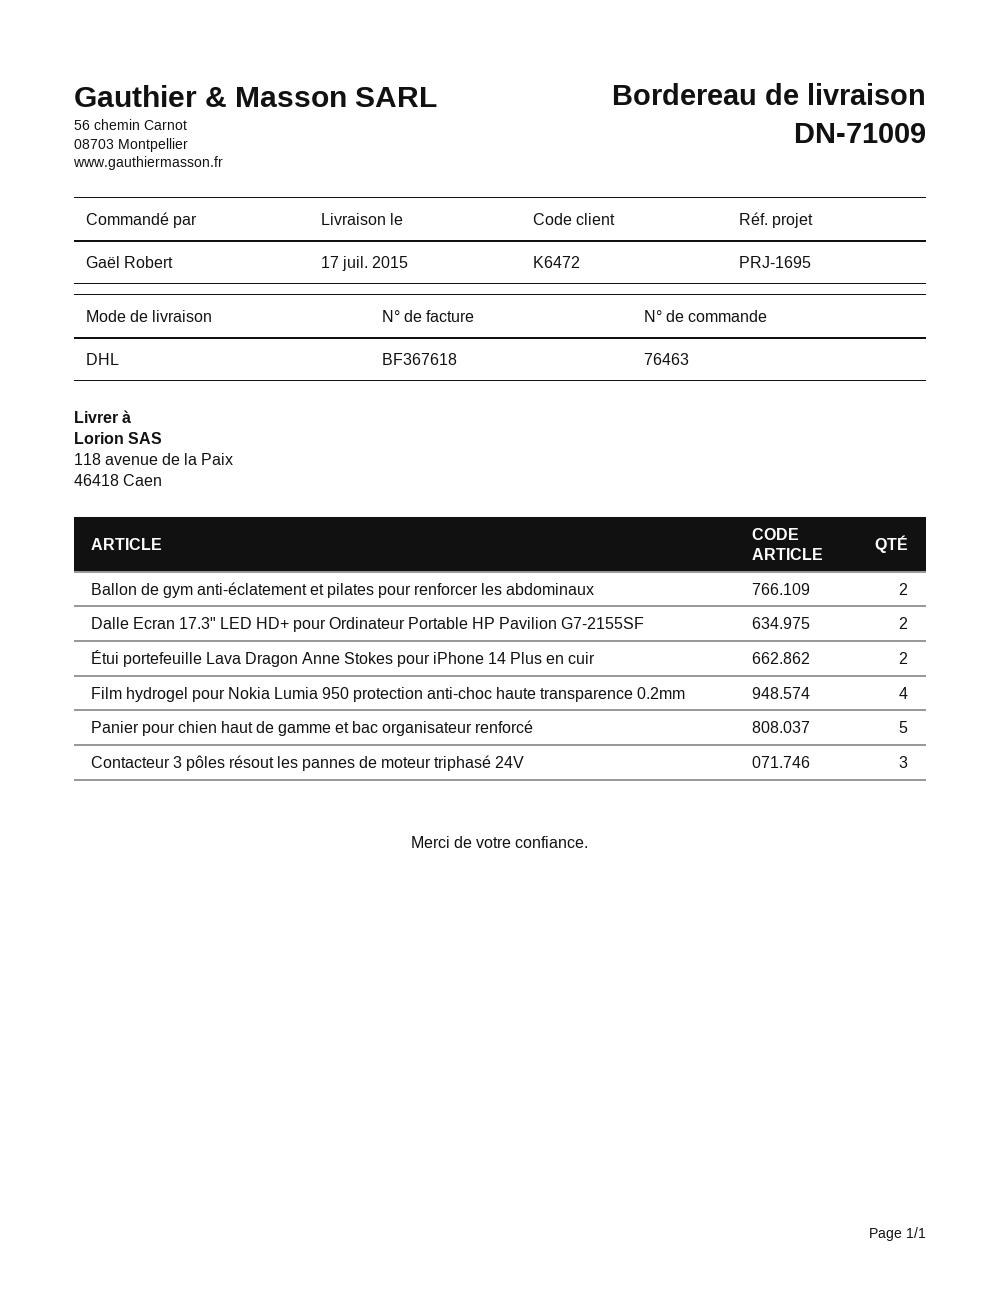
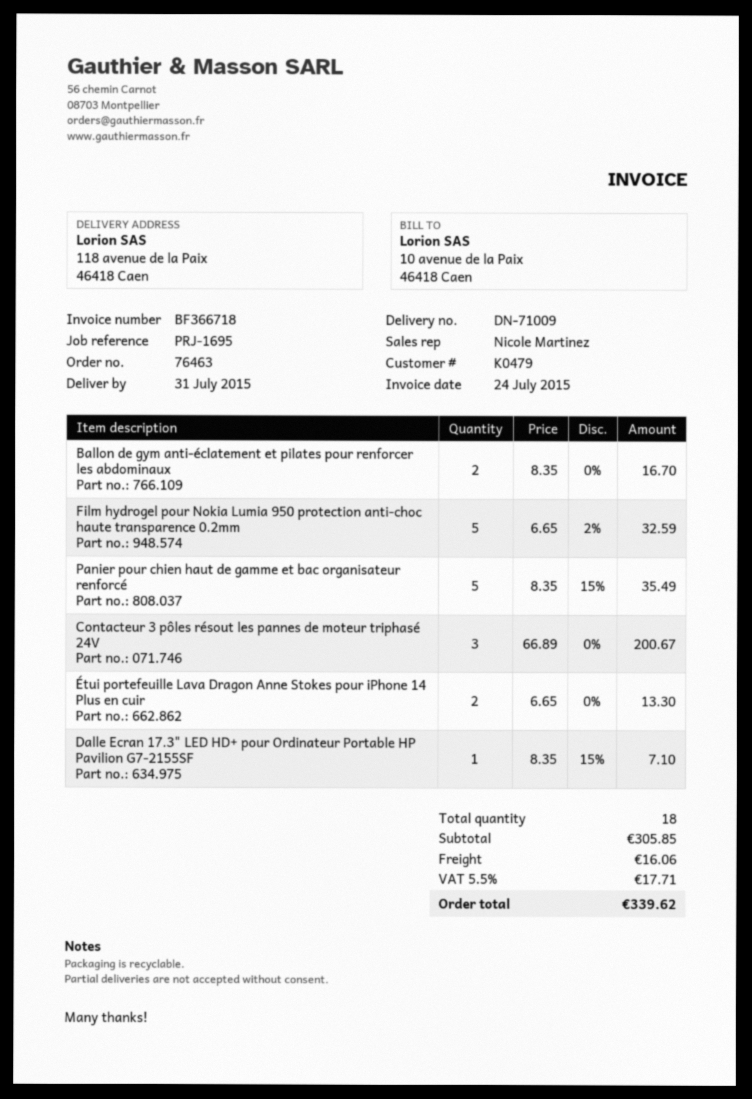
delivery date: 2015-07-17 -> 2015-07-31
invoice number: BF367618 -> BF366718
customer number: K6472 -> K0479
Dalle Ecran 17.3" LED HD+ pour Ordinateur Portable HP Pavilion G7-2155SF: 2 -> 1
Film hydrogel pour Nokia Lumia 950 protection anti-choc haute transparence 0.2mm: 4 -> 5

